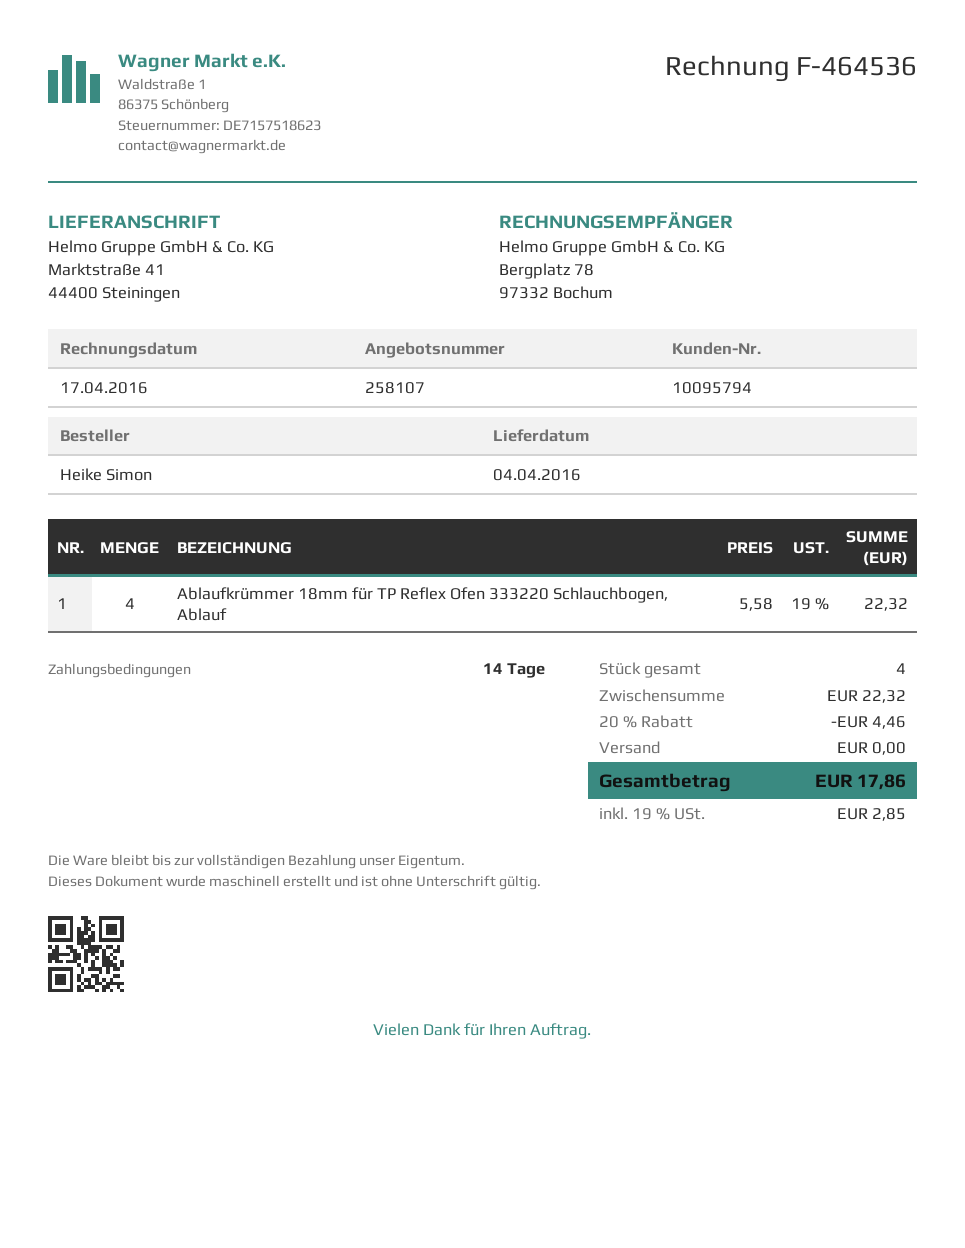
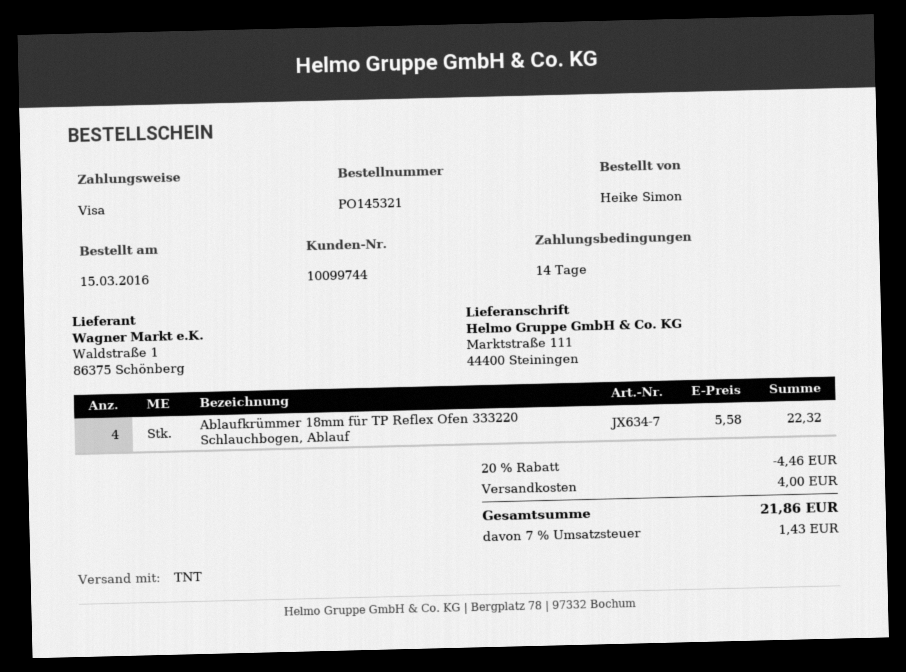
customer number: 10095794 -> 10099744
ship to: Marktstraße 41, 44400 Steiningen -> Marktstraße 111, 44400 Steiningen
shipping: 0.00 -> 4.00
tax: 19% = 2.85 -> 7% = 1.43
total: 17.86 -> 21.86

